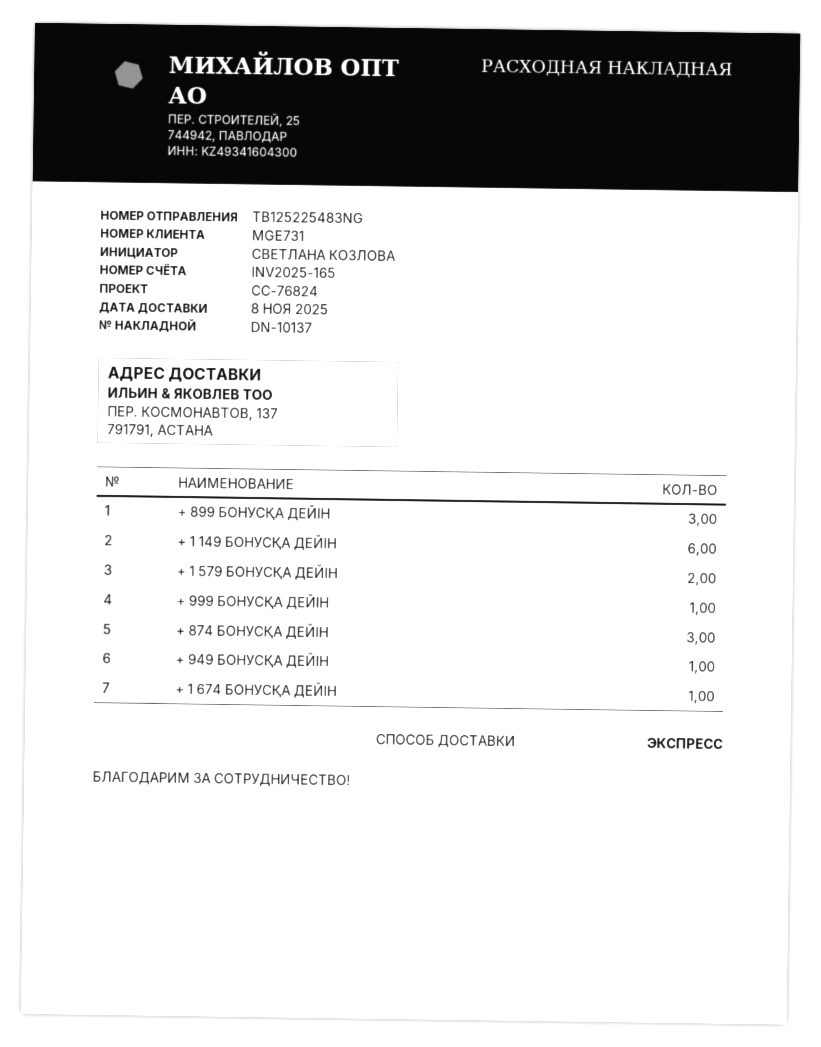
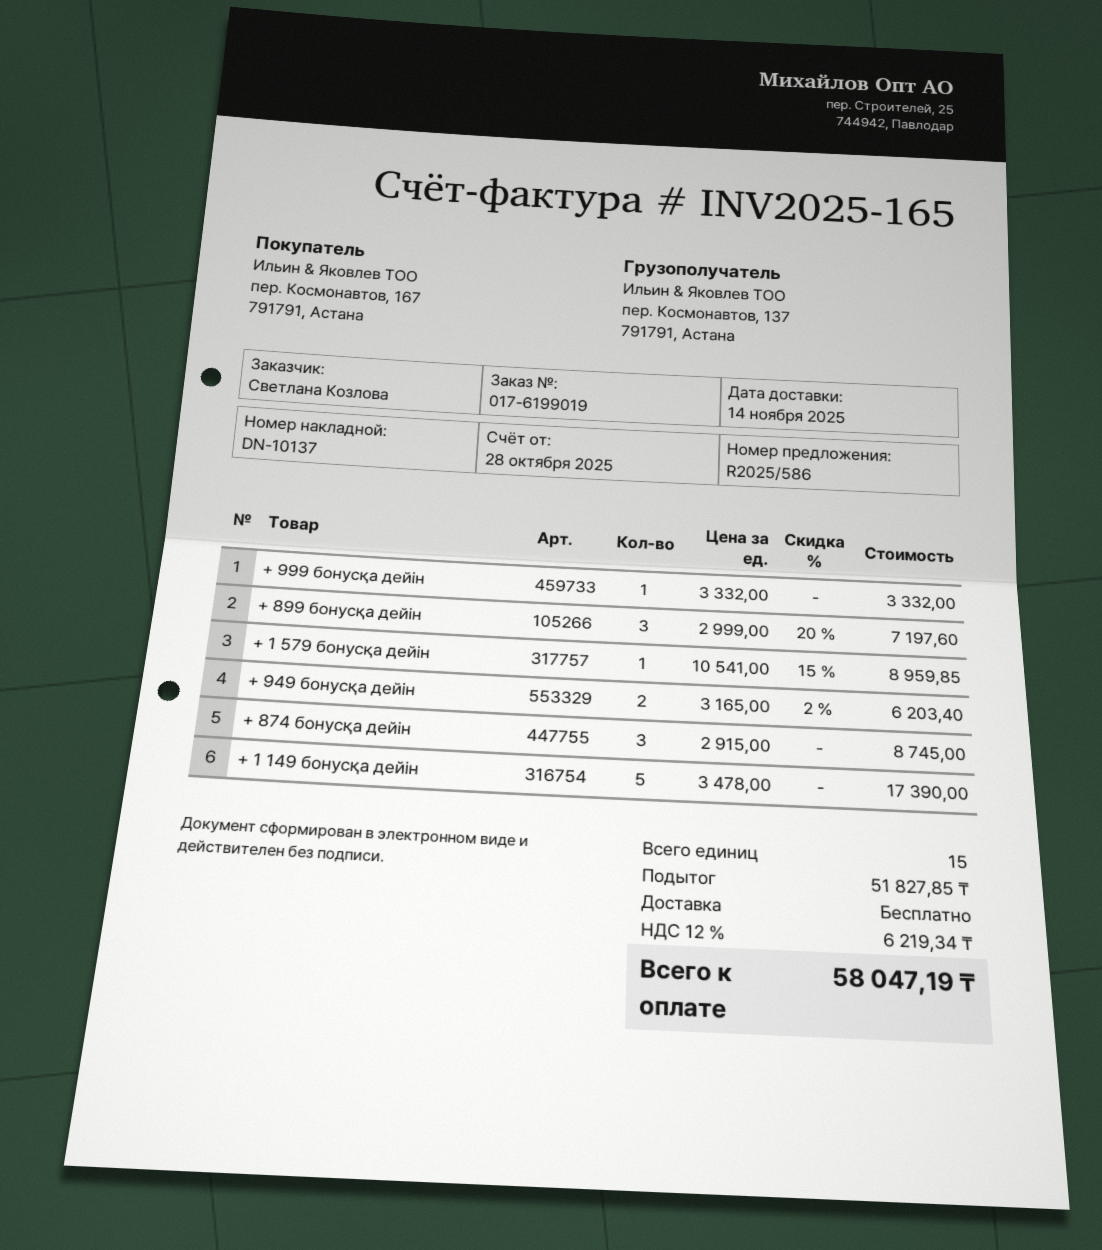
delivery date: 2025-11-08 -> 2025-11-14
+ 1 149 БОНУСҚА ДЕЙІН: 6 -> 5
+ 1 579 БОНУСҚА ДЕЙІН: 2 -> 1
+ 949 БОНУСҚА ДЕЙІН: 1 -> 2
+ 1 674 БОНУСҚА ДЕЙІН: 1 -> none

